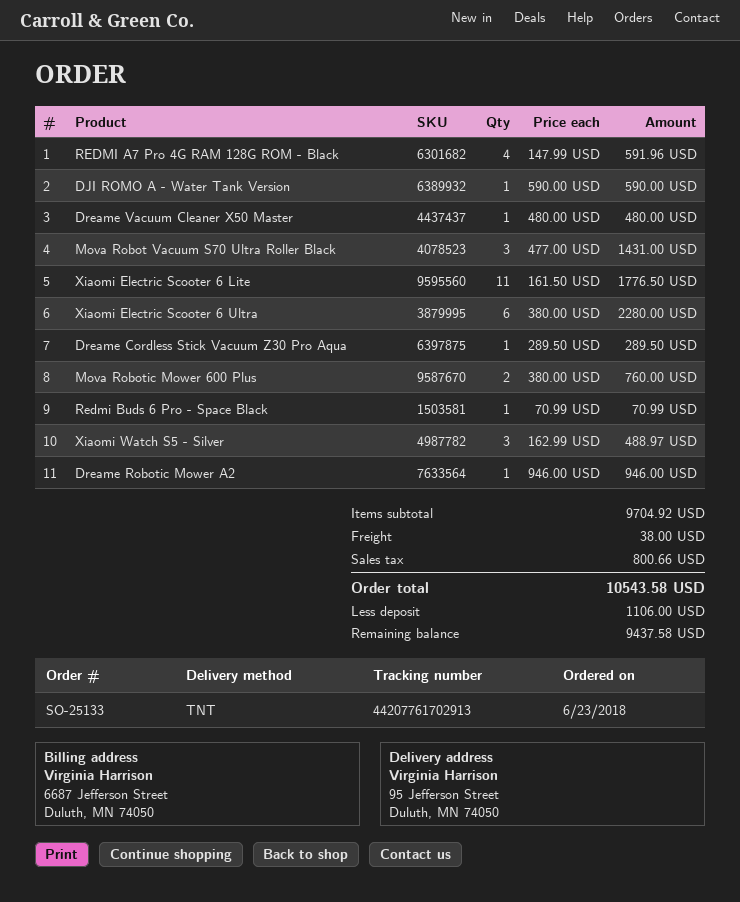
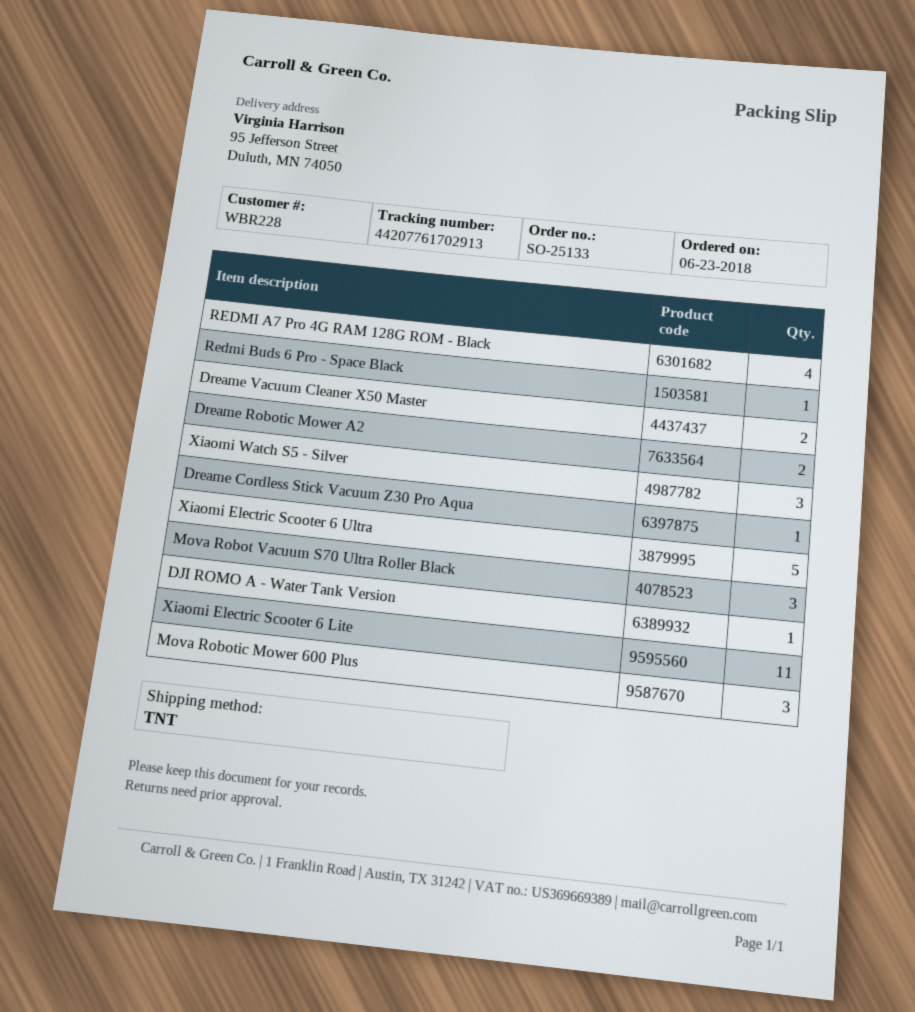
Dreame Vacuum Cleaner X50 Master: 1 -> 2
Xiaomi Electric Scooter 6 Ultra: 6 -> 5
Mova Robotic Mower 600 Plus: 2 -> 3
Dreame Robotic Mower A2: 1 -> 2

